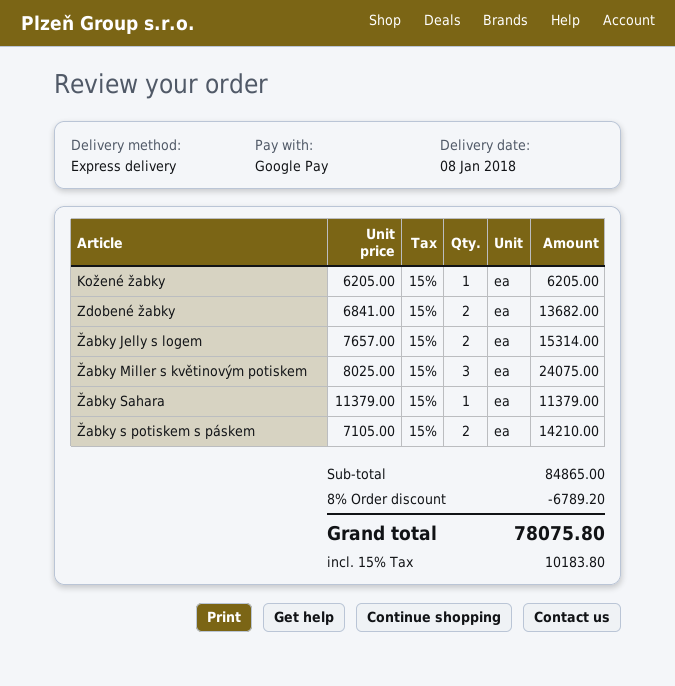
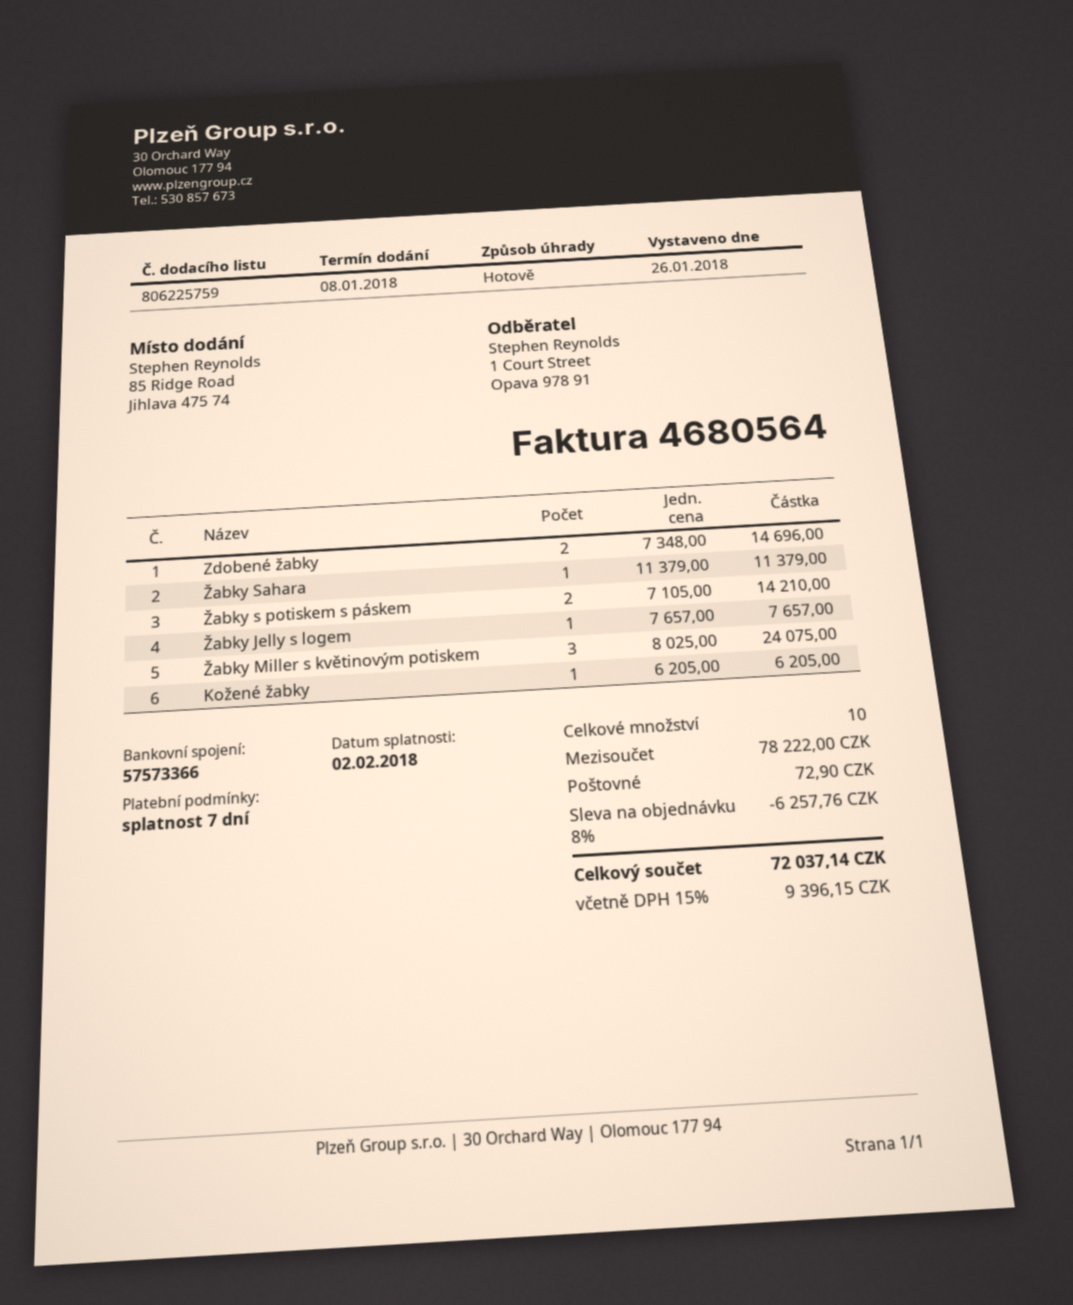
payment method: Google Pay -> cash
Zdobené žabky: 2 x 6841.00 = 13682.00 -> 2 x 7348.00 = 14696.00
Žabky Jelly s logem: 2 x 7657.00 = 15314.00 -> 1 x 7657.00 = 7657.00
subtotal: 84865.00 -> 78222.00
discount: 8% = 6789.20 -> 8% = 6257.76
shipping: none -> 72.90
tax: 15% = 10183.80 -> 15% = 9396.15
total: 78075.80 -> 72037.14

